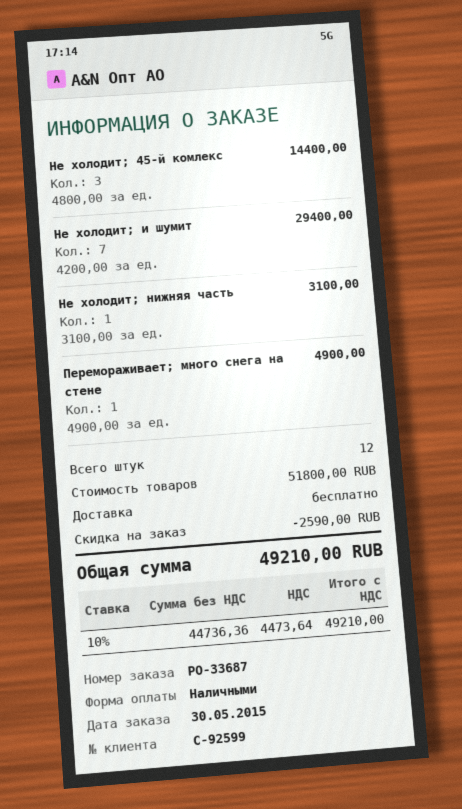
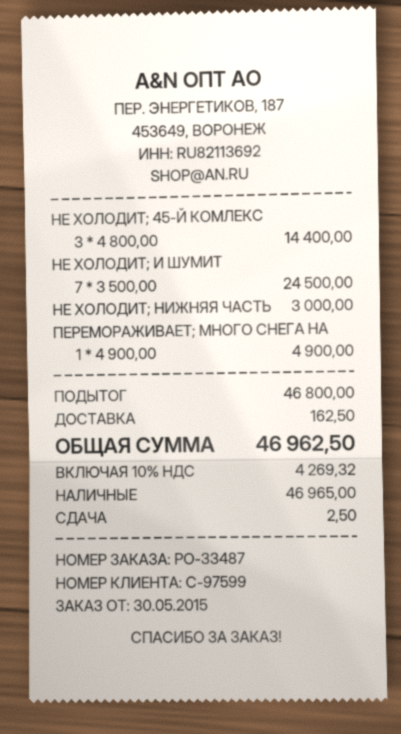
order number: PO-33687 -> PO-33487
customer number: C-92599 -> C-97599
Не холодит; и шумит: 7 x 4200.00 = 29400.00 -> 7 x 3500.00 = 24500.00
Не холодит; нижняя часть: 1 x 3100.00 = 3100.00 -> 1 x 3000.00 = 3000.00
subtotal: 51800.00 -> 46800.00
discount: 2590.00 -> none
shipping: 0.00 -> 162.50
tax: 10% = 4473.64 -> 10% = 4269.32
total: 49210.00 -> 46962.50

